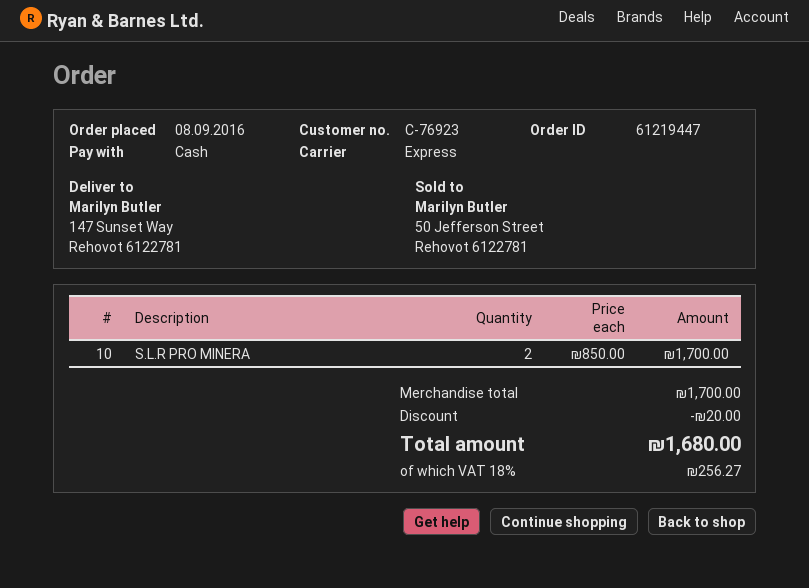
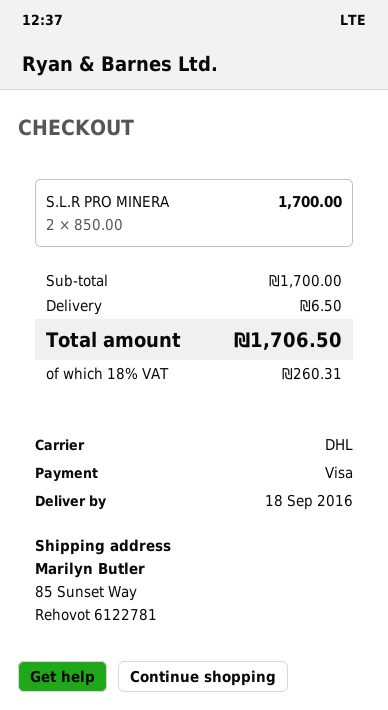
payment method: cash -> Visa
shipping method: express -> DHL
ship to: 147 Sunset Way, Rehovot 6122781 -> 85 Sunset Way, Rehovot 6122781
discount: 20.00 -> none
shipping: none -> 6.50
tax: 18% = 256.27 -> 18% = 260.31
total: 1680.00 -> 1706.50

